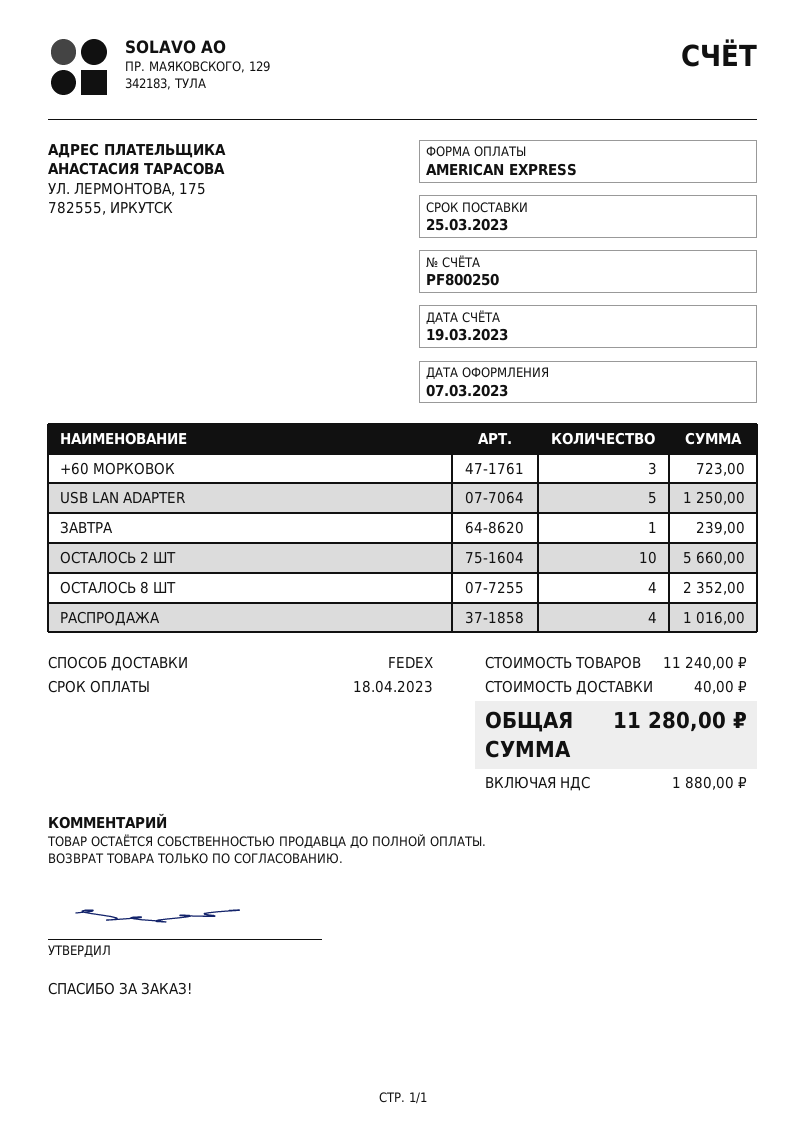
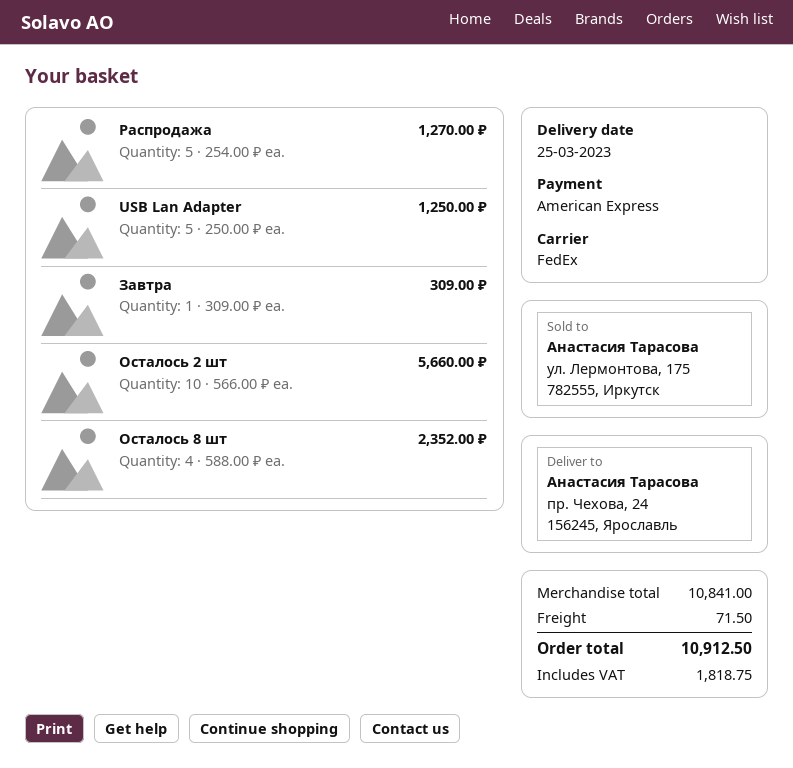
+60 МОРКОВОК: 3 for 723.00 -> none
ЗАВТРА: 1 for 239.00 -> 1 for 309.00
РАСПРОДАЖА: 4 for 1016.00 -> 5 for 1270.00
subtotal: 11240.00 -> 10841.00
shipping: 40.00 -> 71.50
tax: 1880.00 -> 1818.75
total: 11280.00 -> 10912.50

